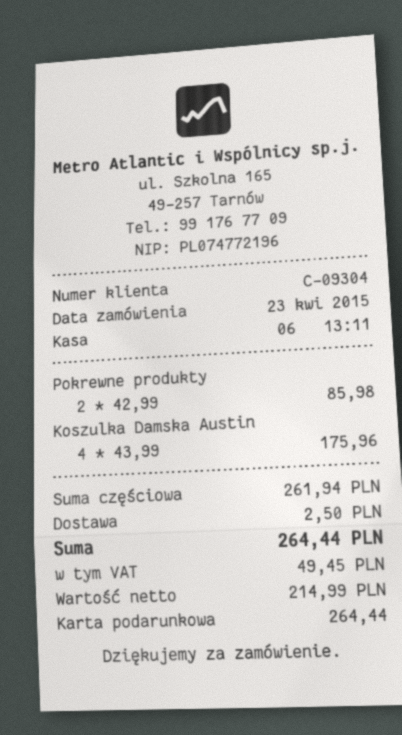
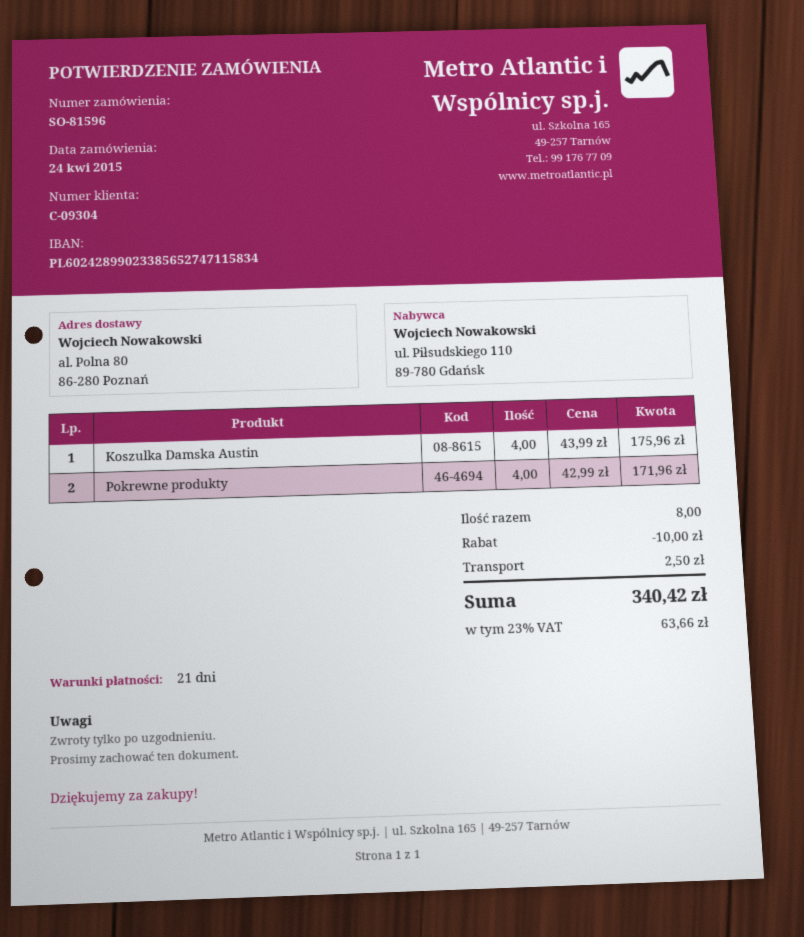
order date: 2015-04-23 -> 2015-04-24
Pokrewne produkty: 2 x 42.99 = 85.98 -> 4 x 42.99 = 171.96
discount: none -> 10.00
tax: 49.45 -> 63.66
total: 264.44 -> 340.42

